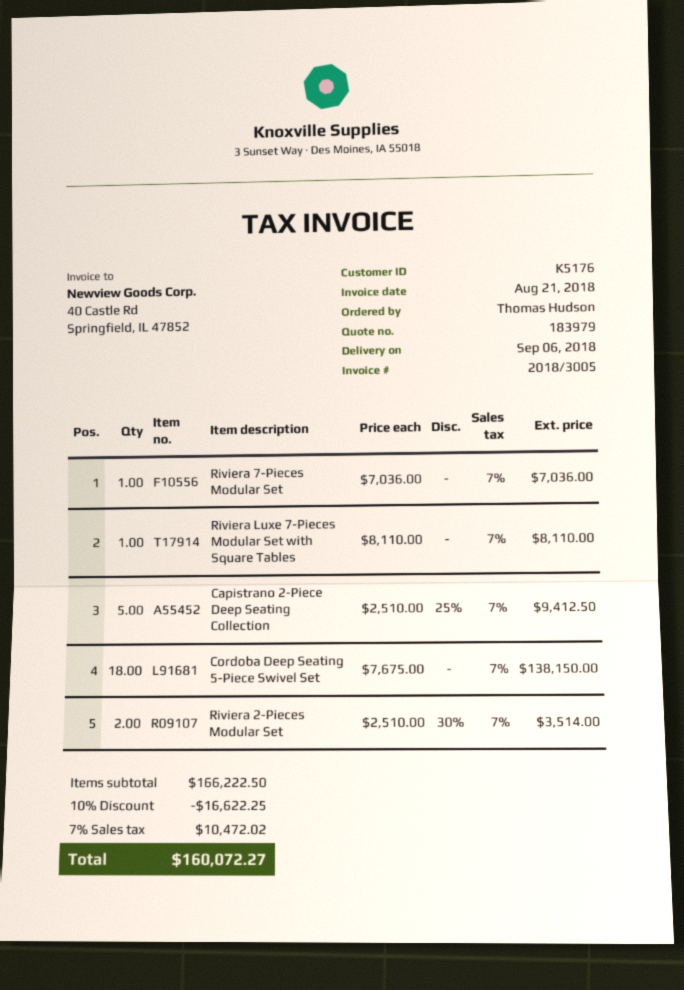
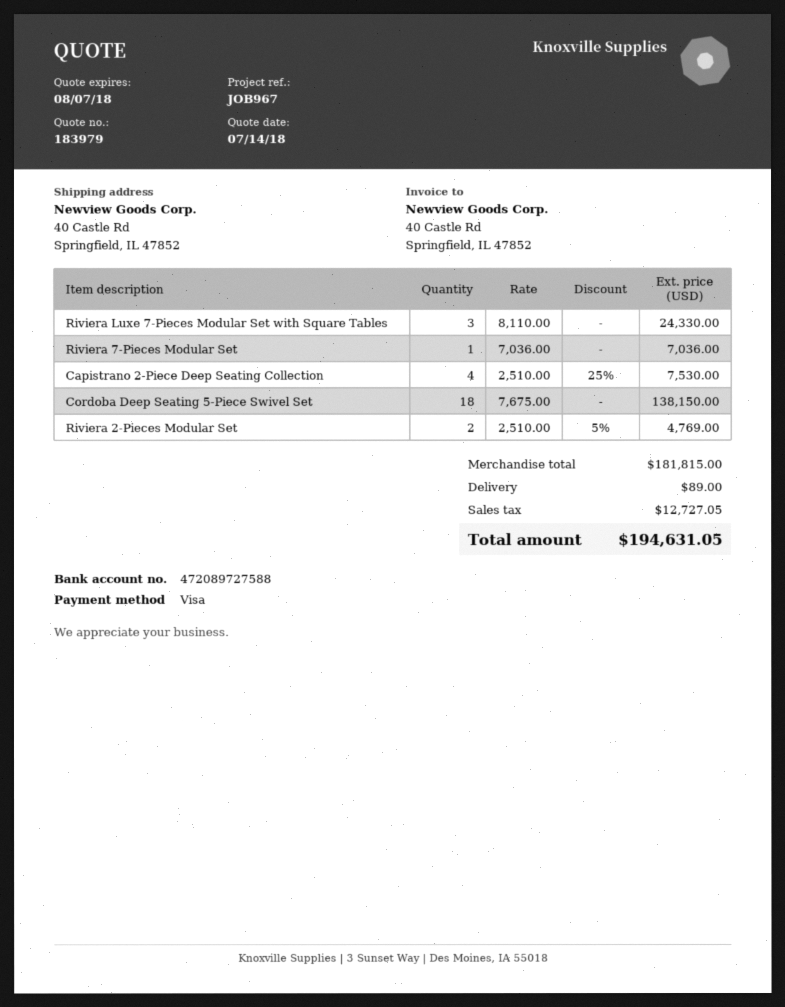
Riviera Luxe 7-Pieces Modular Set with Square Tables: 1 x 8110.00 = 8110.00 -> 3 x 8110.00 = 24330.00
Capistrano 2-Piece Deep Seating Collection: 5 x 2510.00 - 25% = 9412.50 -> 4 x 2510.00 - 25% = 7530.00
Riviera 2-Pieces Modular Set: 2 x 2510.00 - 30% = 3514.00 -> 2 x 2510.00 - 5% = 4769.00
subtotal: 166222.50 -> 181815.00
discount: 10% = 16622.25 -> none
shipping: none -> 89.00
tax: 10472.02 -> 12727.05
total: 160072.27 -> 194631.05

